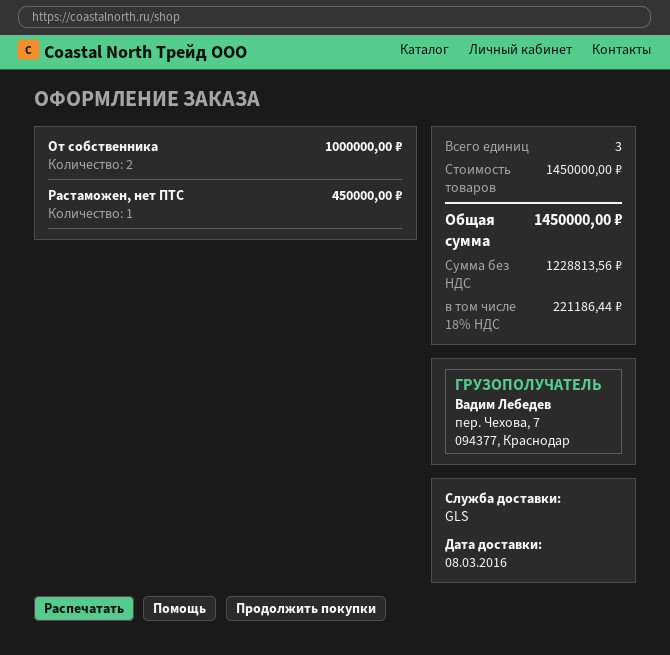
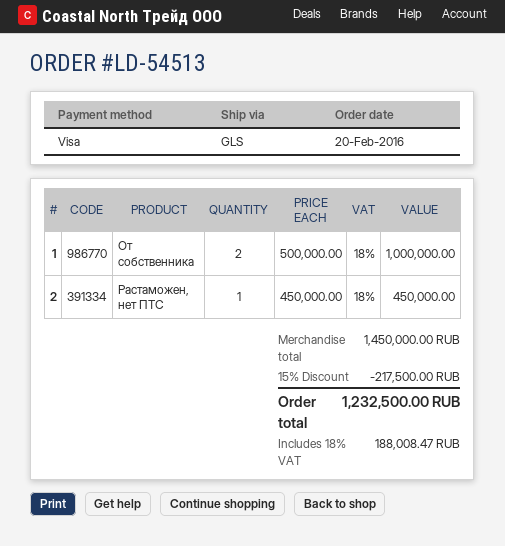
discount: none -> 15% = 217500.00
tax: 18% = 221186.44 -> 18% = 188008.47
total: 1450000.00 -> 1232500.00

